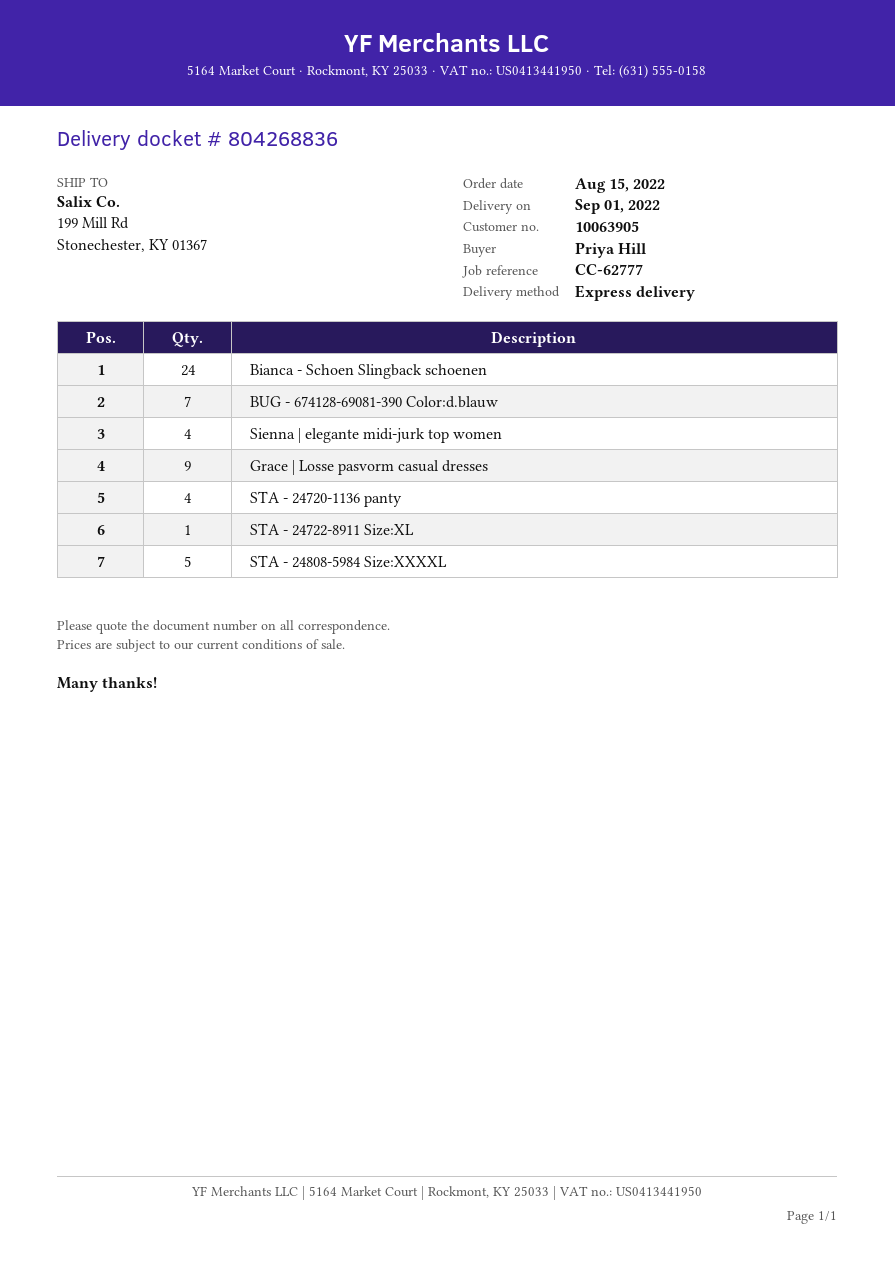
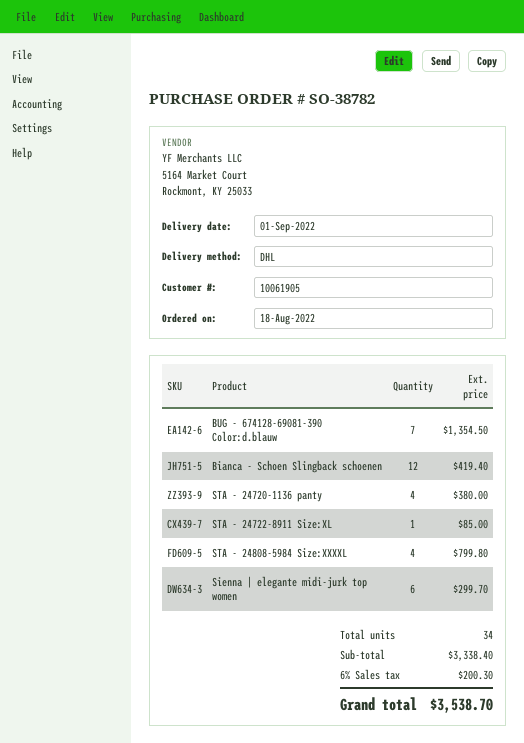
order date: 2022-08-15 -> 2022-08-18
customer number: 10063905 -> 10061905
shipping method: express -> DHL
Bianca - Schoen Slingback schoenen: 24 -> 12
Sienna | elegante midi-jurk top women: 4 -> 6
Grace | Losse pasvorm casual dresses: 9 -> none
STA - 24808-5984 Size:XXXXL: 5 -> 4

